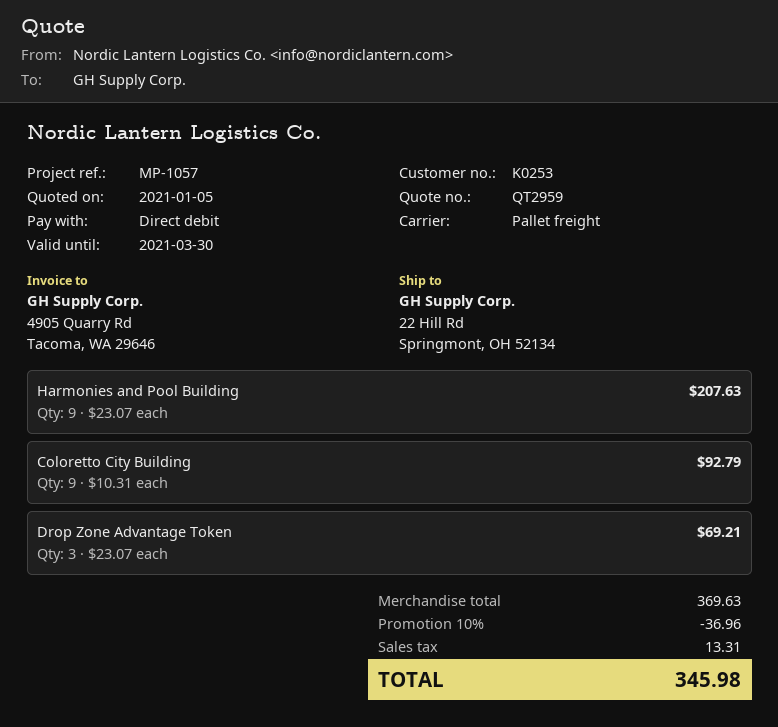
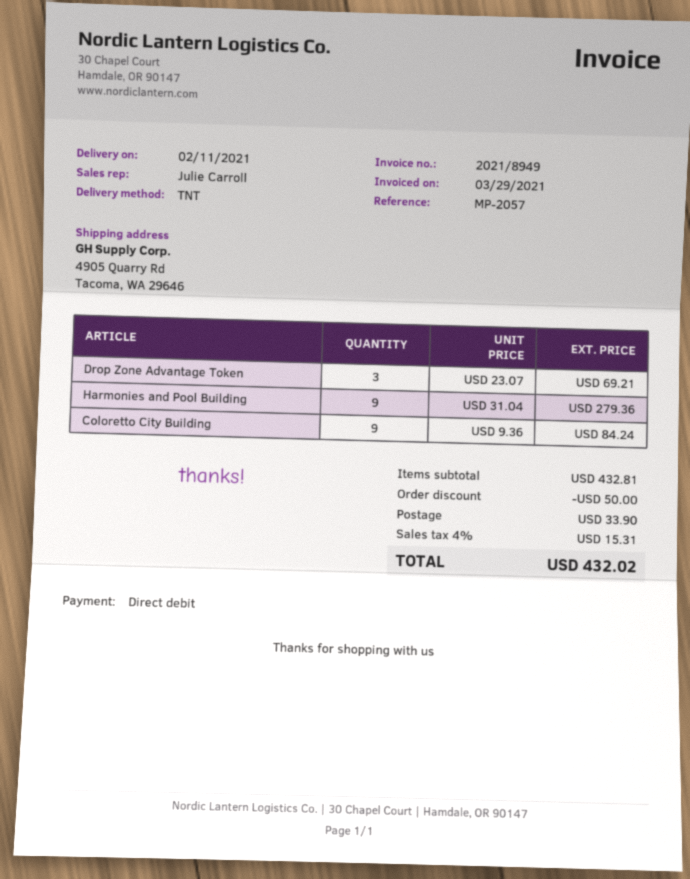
reference: MP-1057 -> MP-2057
shipping method: pallet freight -> TNT
ship to: 22 Hill Rd, Springmont, OH 52134 -> 4905 Quarry Rd, Tacoma, WA 29646
Harmonies and Pool Building: 9 x 23.07 = 207.63 -> 9 x 31.04 = 279.36
Coloretto City Building: 9 x 10.31 = 92.79 -> 9 x 9.36 = 84.24
subtotal: 369.63 -> 432.81
discount: 36.96 -> 50.00
shipping: none -> 33.90
tax: 13.31 -> 15.31
total: 345.98 -> 432.02

